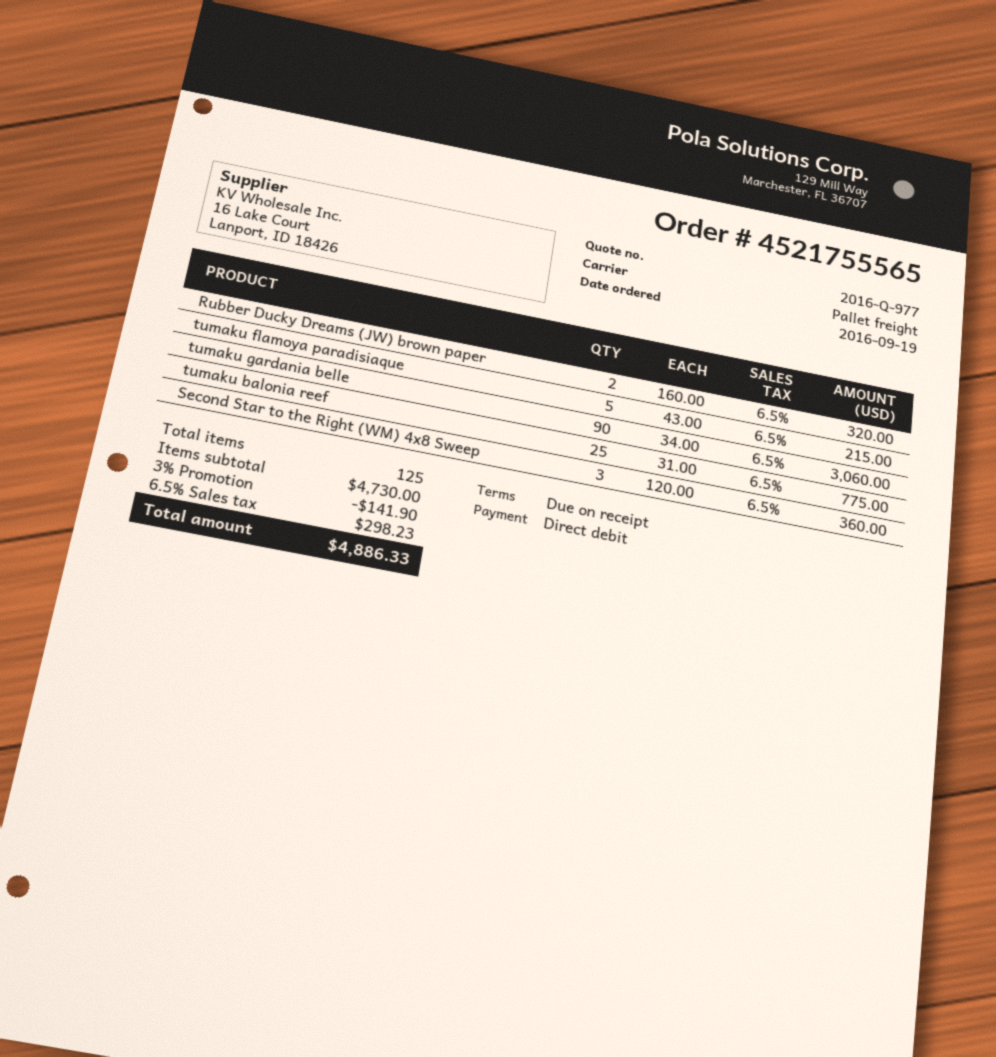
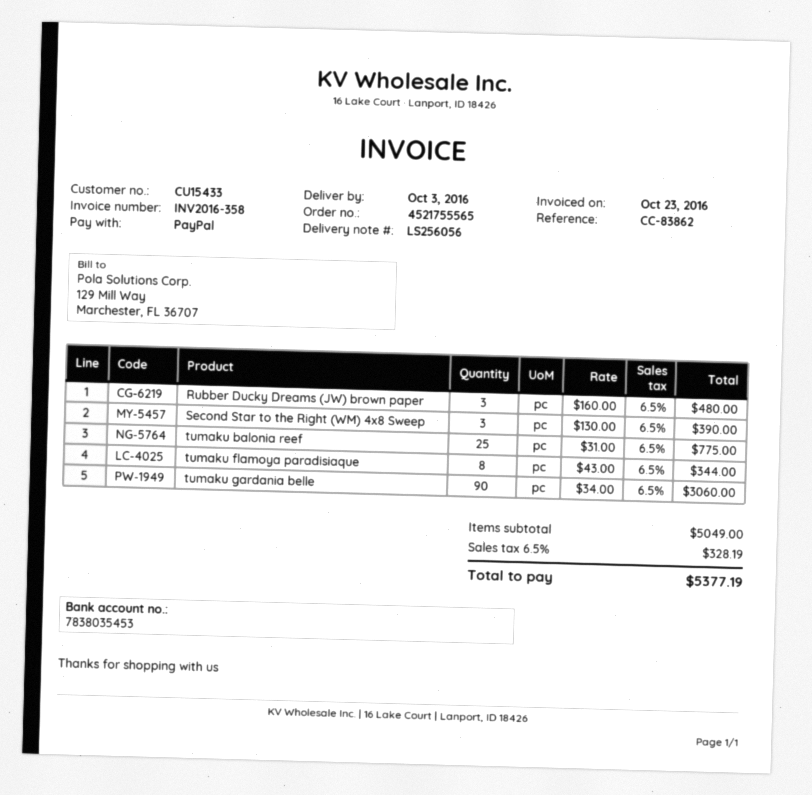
payment method: direct debit -> PayPal
Rubber Ducky Dreams (JW) brown paper: 2 x 160.00 = 320.00 -> 3 x 160.00 = 480.00
tumaku flamoya paradisiaque: 5 x 43.00 = 215.00 -> 8 x 43.00 = 344.00
Second Star to the Right (WM) 4x8 Sweep: 3 x 120.00 = 360.00 -> 3 x 130.00 = 390.00
subtotal: 4730.00 -> 5049.00
discount: 3% = 141.90 -> none
tax: 6.5% = 298.23 -> 6.5% = 328.19
total: 4886.33 -> 5377.19

